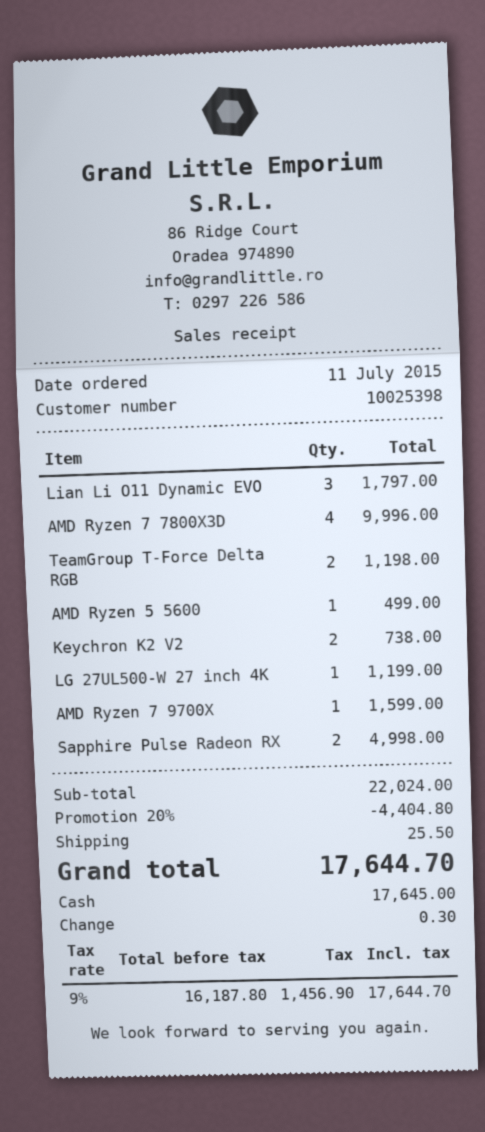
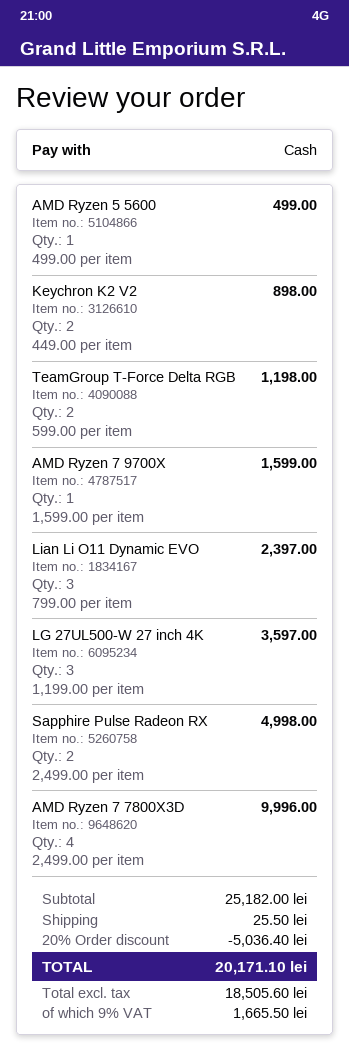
Lian Li O11 Dynamic EVO: 3 for 1797.00 -> 3 for 2397.00
Keychron K2 V2: 2 for 738.00 -> 2 for 898.00
LG 27UL500-W 27 inch 4K: 1 for 1199.00 -> 3 for 3597.00
subtotal: 22024.00 -> 25182.00
discount: 20% = 4404.80 -> 20% = 5036.40
net: 16187.80 -> 18505.60
tax: 9% = 1456.90 -> 9% = 1665.50
total: 17644.70 -> 20171.10

